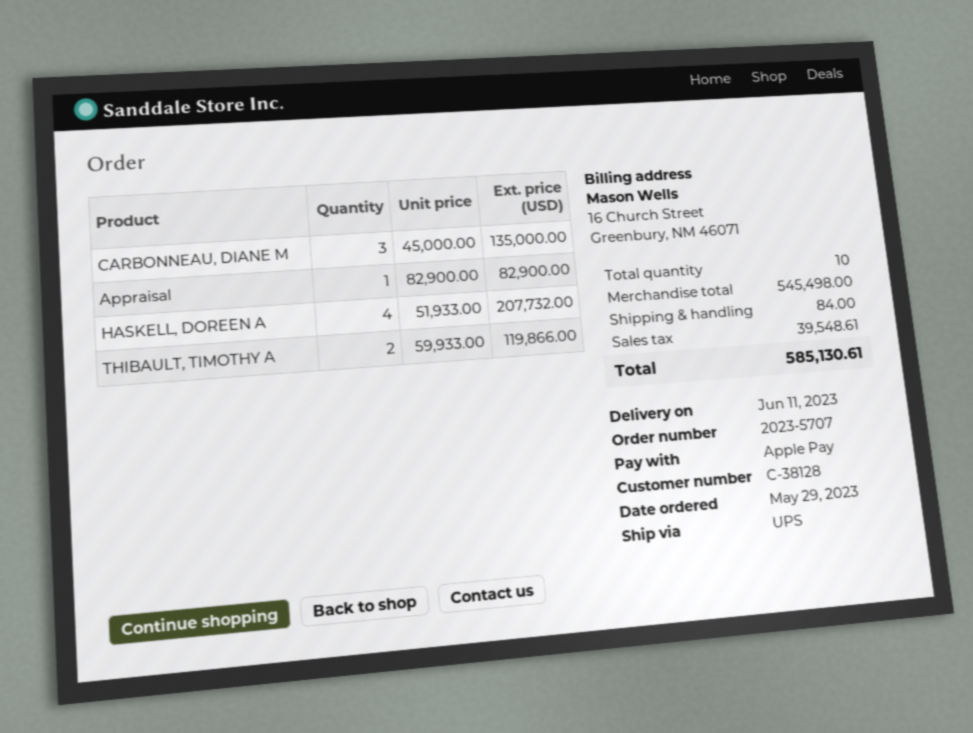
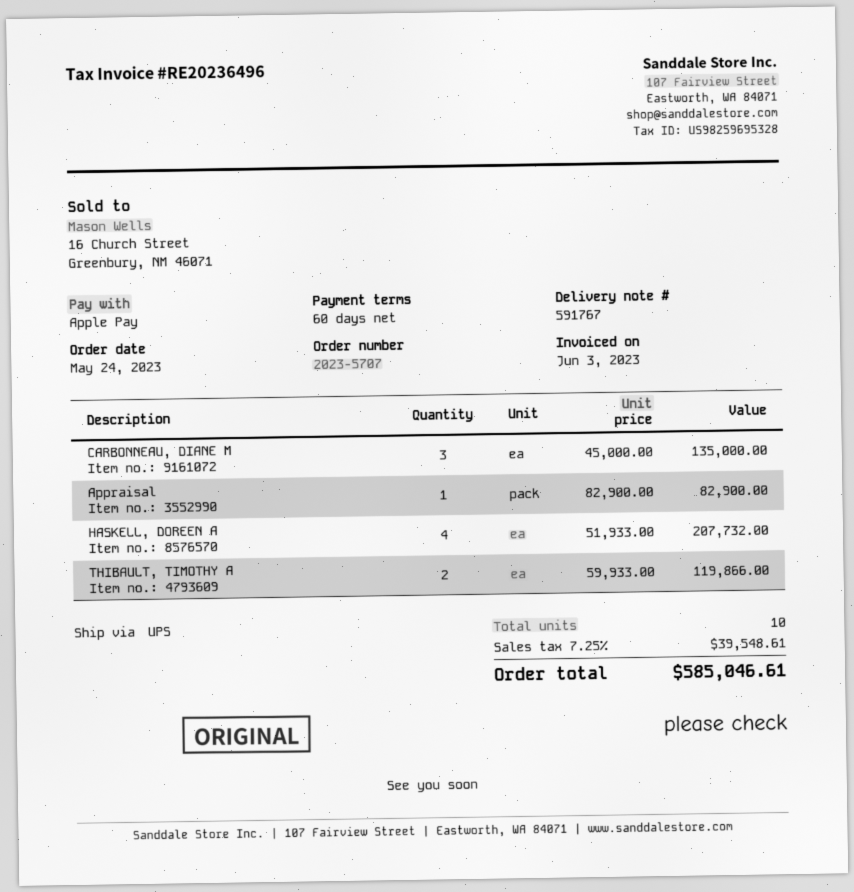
order date: 2023-05-29 -> 2023-05-24
shipping: 84.00 -> none
total: 585130.61 -> 585046.61

